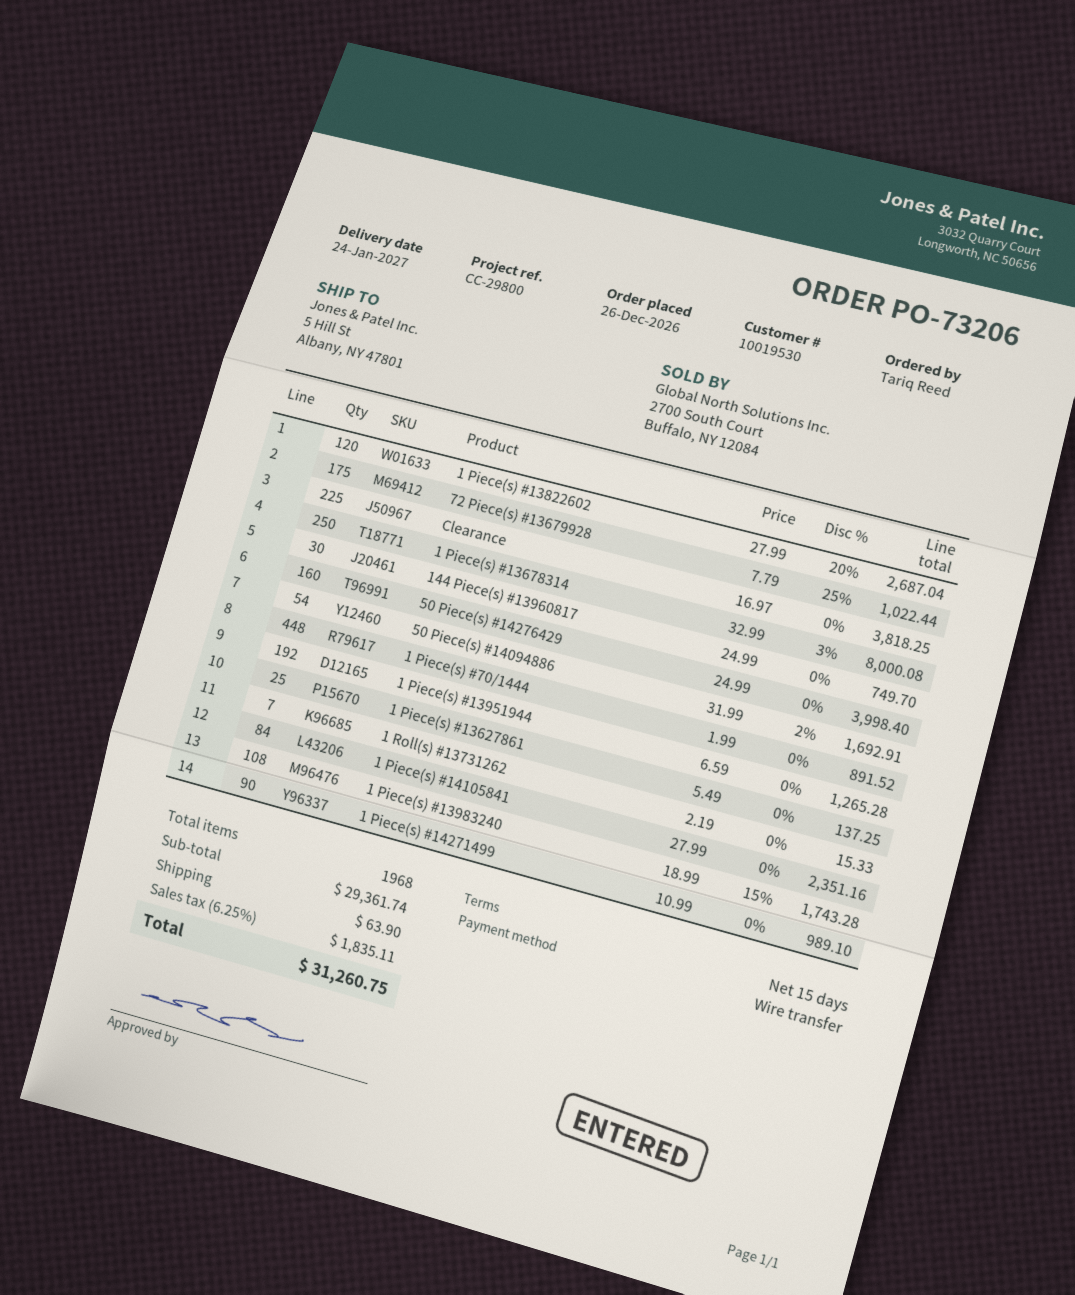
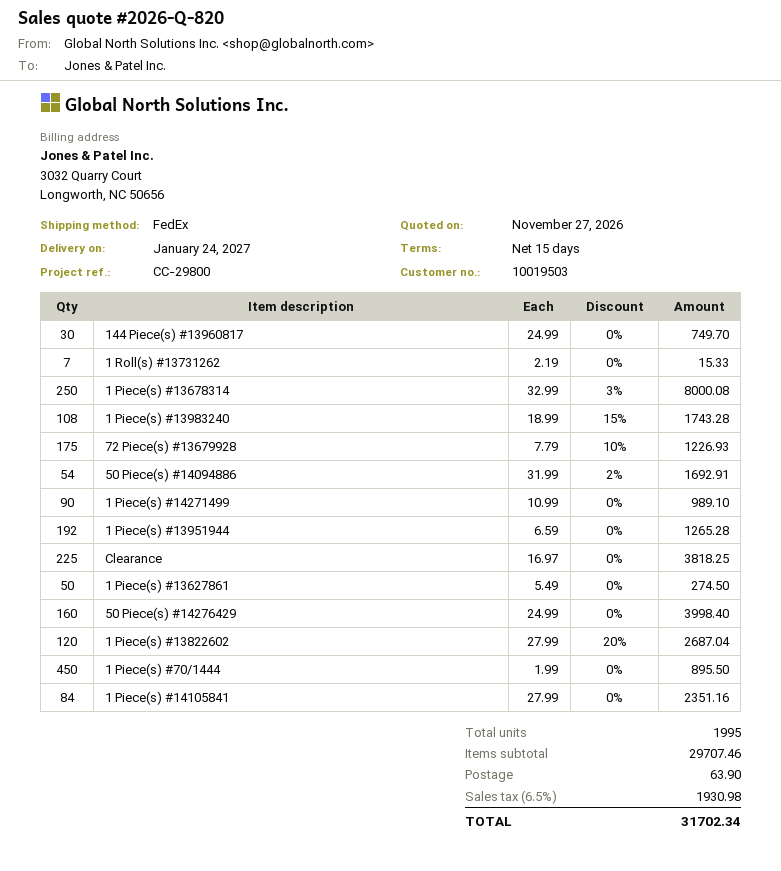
customer number: 10019530 -> 10019503
72 Piece(s) #13679928: 175 x 7.79 - 25% = 1022.44 -> 175 x 7.79 - 10% = 1226.93
1 Piece(s) #70/1444: 448 x 1.99 = 891.52 -> 450 x 1.99 = 895.50
1 Piece(s) #13627861: 25 x 5.49 = 137.25 -> 50 x 5.49 = 274.50
total quantity: 1968 -> 1995
subtotal: 29361.74 -> 29707.46
tax: 6.25% = 1835.11 -> 6.5% = 1930.98
total: 31260.75 -> 31702.34

